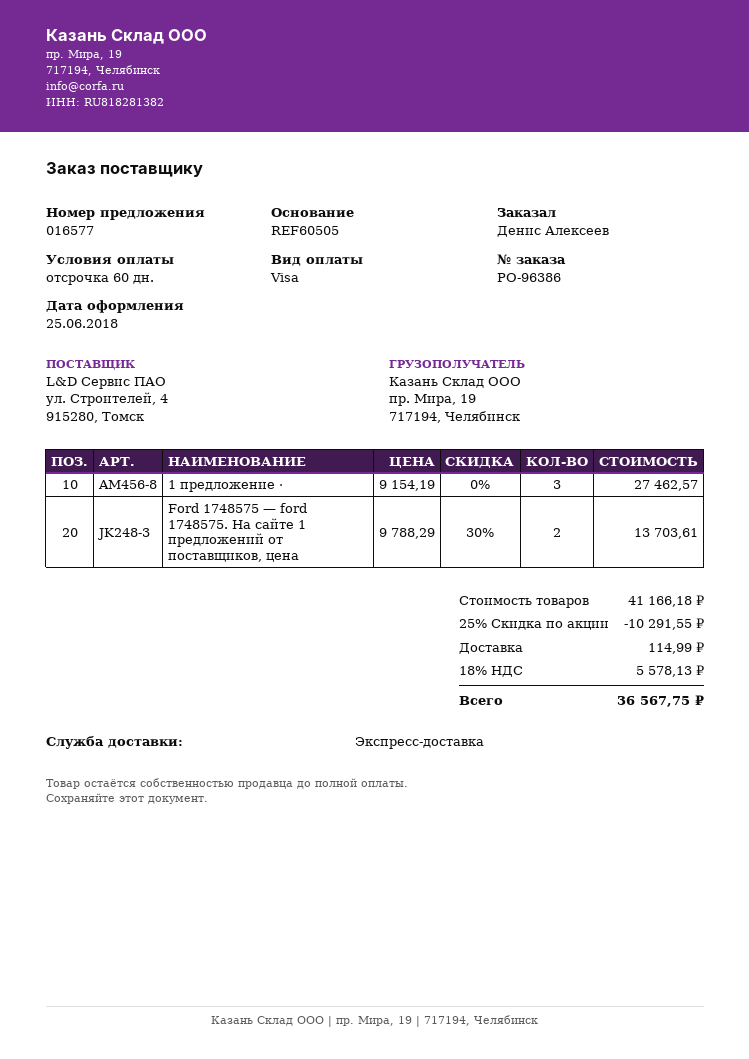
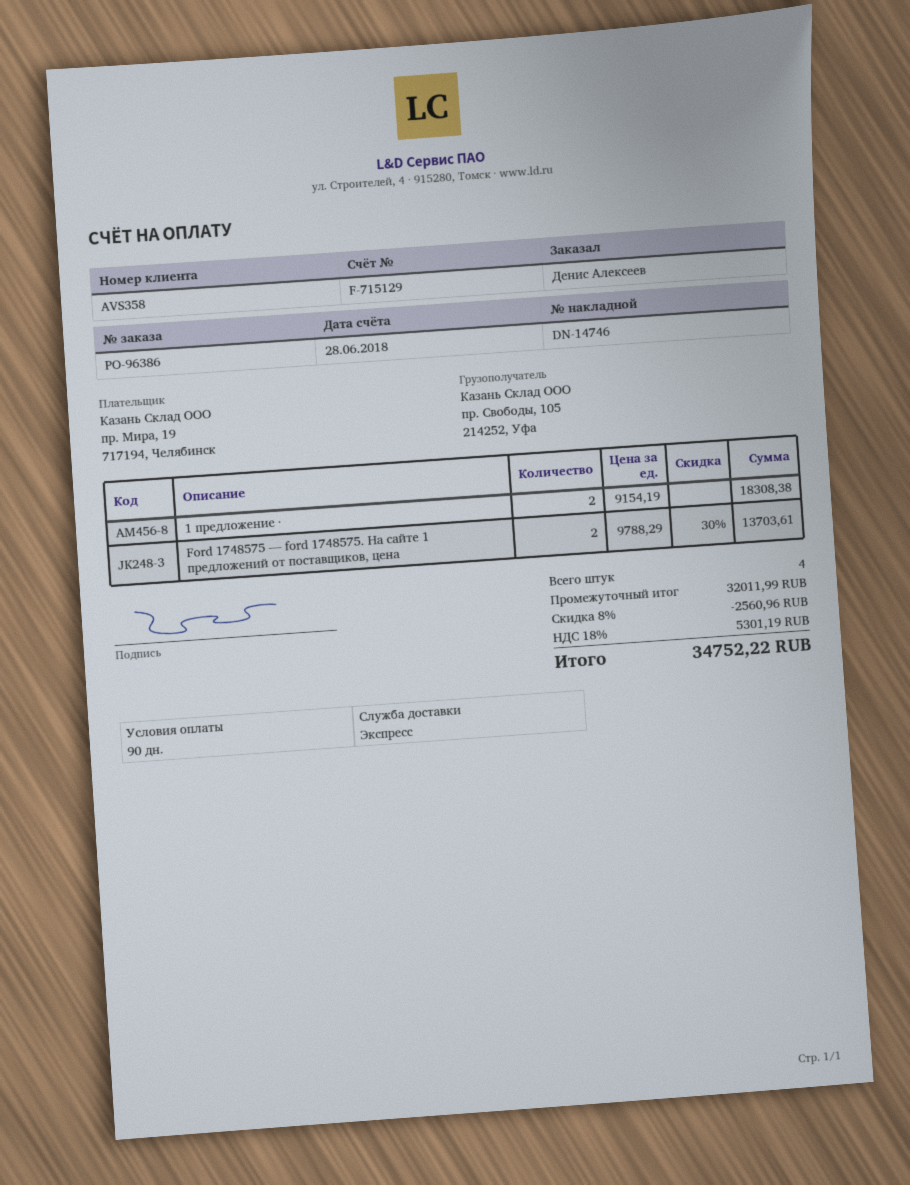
payment terms: 60 days -> 90 days
ship to: пр. Мира, 19, 717194, Челябинск -> пр. Свободы, 105, 214252, Уфа
1 предложение ·: 3 x 9154.19 = 27462.57 -> 2 x 9154.19 = 18308.38
subtotal: 41166.18 -> 32011.99
discount: 25% = 10291.55 -> 8% = 2560.96
shipping: 114.99 -> none
tax: 18% = 5578.13 -> 18% = 5301.19
total: 36567.75 -> 34752.22

